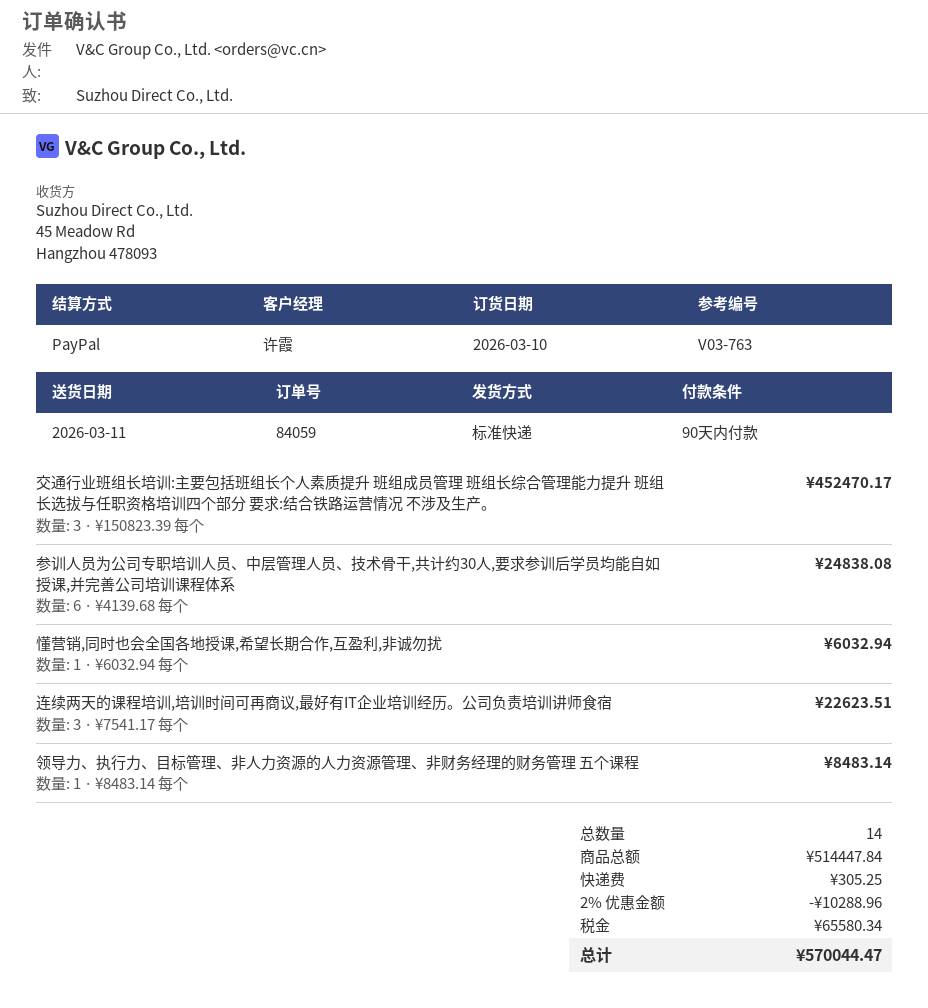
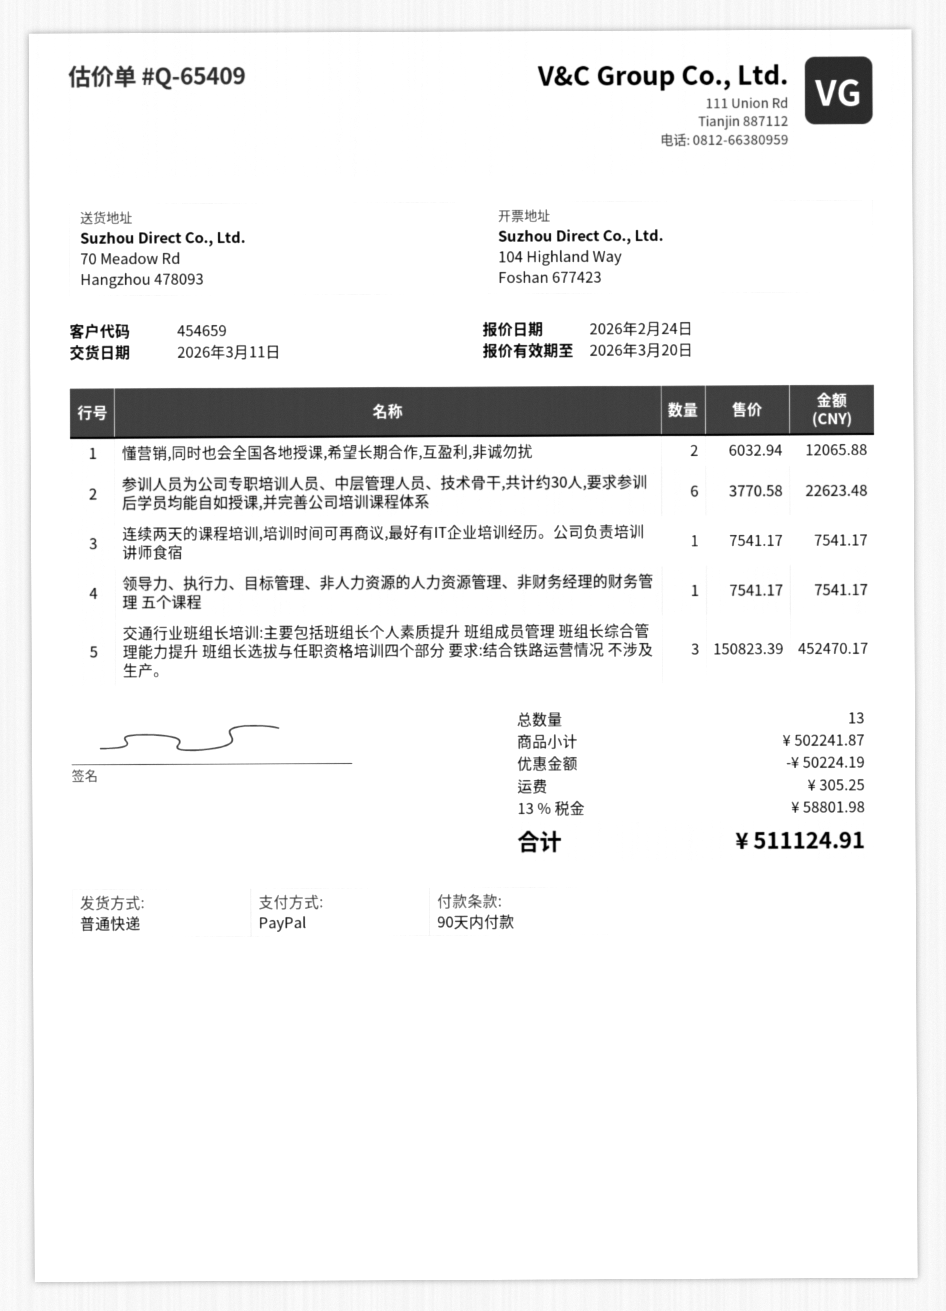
ship to: 45 Meadow Rd, Hangzhou 478093 -> 70 Meadow Rd, Hangzhou 478093
参训人员为公司专职培训人员、中层管理人员、技术骨干,共计约30人,要求参训后学员均能自如授课,并完善公司培训课程体系: 6 x 4139.68 = 24838.08 -> 6 x 3770.58 = 22623.48
懂营销,同时也会全国各地授课,希望长期合作,互盈利,非诚勿扰: 1 x 6032.94 = 6032.94 -> 2 x 6032.94 = 12065.88
连续两天的课程培训,培训时间可再商议,最好有IT企业培训经历。公司负责培训讲师食宿: 3 x 7541.17 = 22623.51 -> 1 x 7541.17 = 7541.17
领导力、执行力、目标管理、非人力资源的人力资源管理、非财务经理的财务管理 五个课程: 1 x 8483.14 = 8483.14 -> 1 x 7541.17 = 7541.17
total quantity: 14 -> 13
subtotal: 514447.84 -> 502241.87
discount: 10288.96 -> 50224.19
tax: 65580.34 -> 58801.98
total: 570044.47 -> 511124.91

